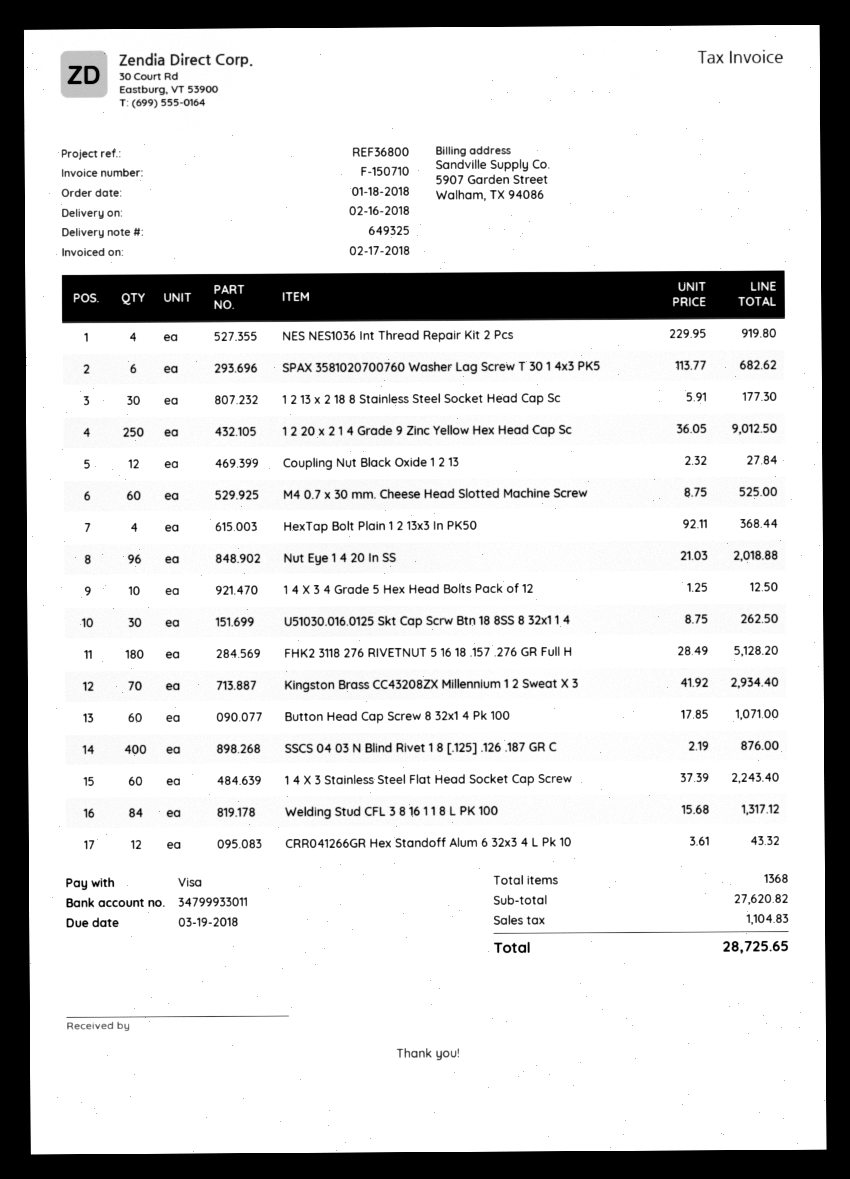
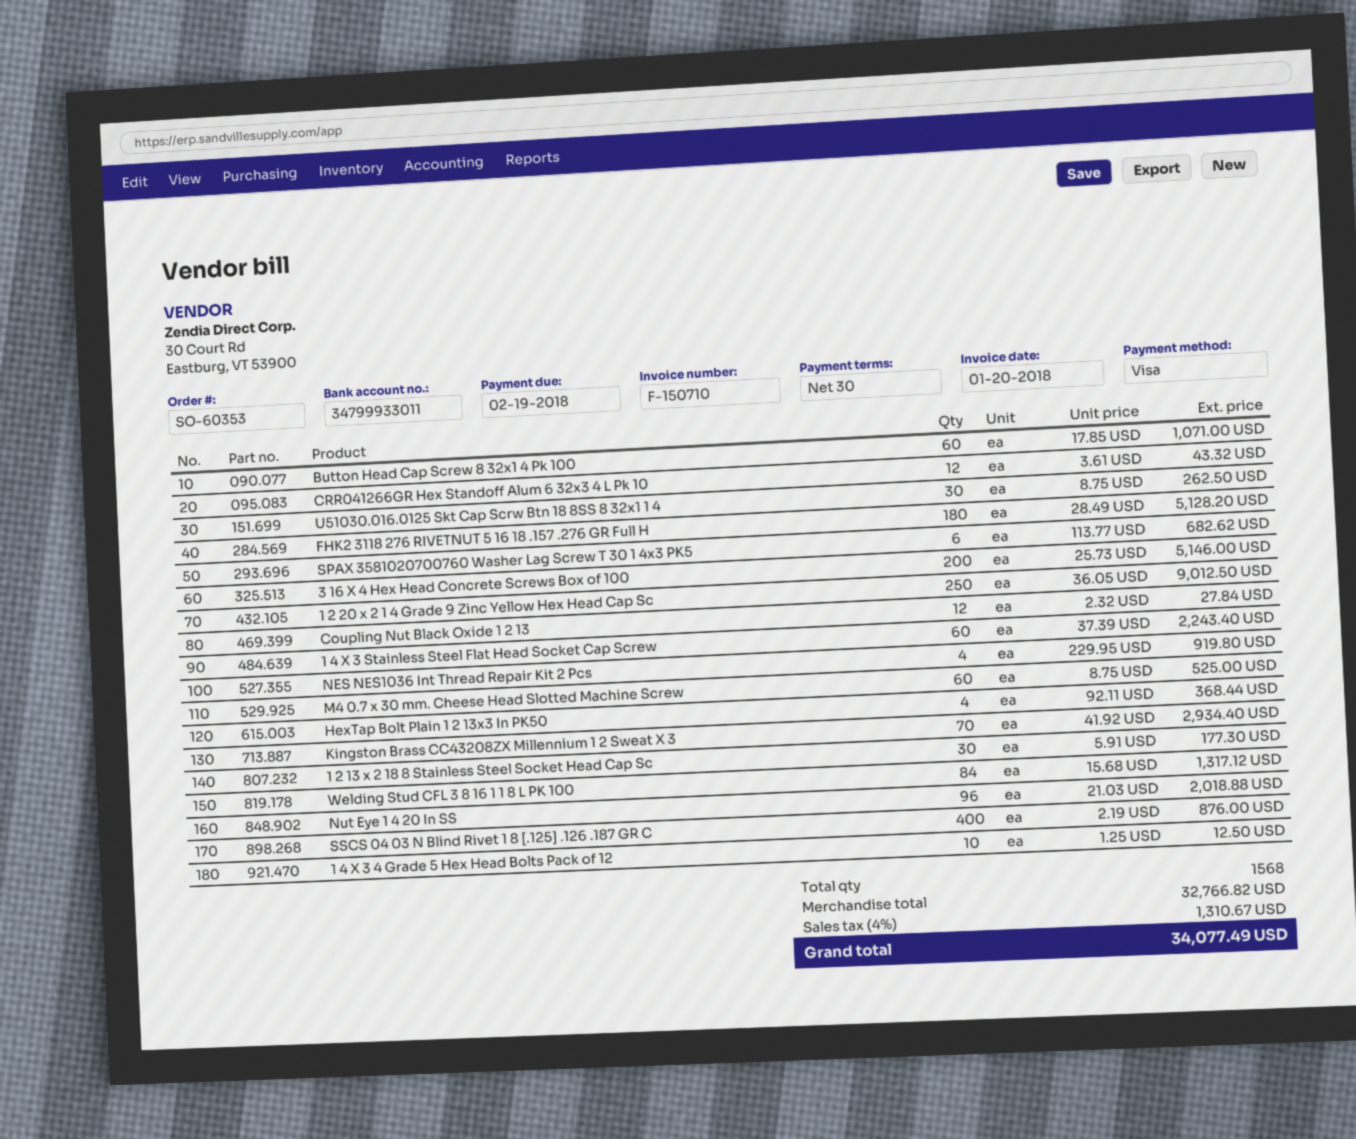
invoice date: 2018-02-17 -> 2018-01-20
due date: 2018-03-19 -> 2018-02-19
3 16 X 4 Hex Head Concrete Screws Box of 100: none -> 200 x 25.73 = 5146.00
total quantity: 1368 -> 1568
subtotal: 27620.82 -> 32766.82
tax: 1104.83 -> 1310.67
total: 28725.65 -> 34077.49

